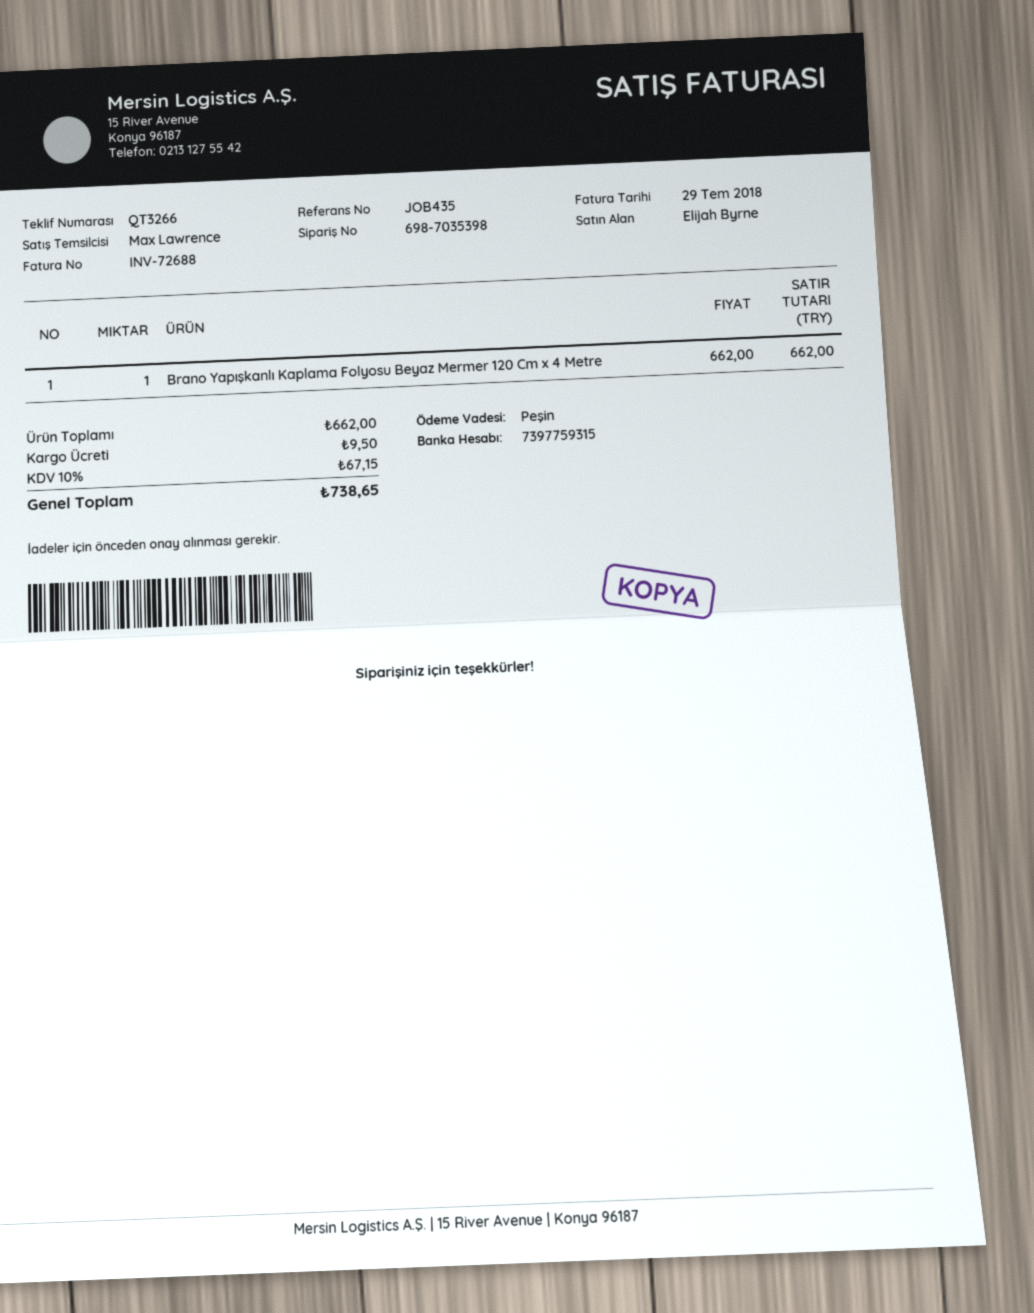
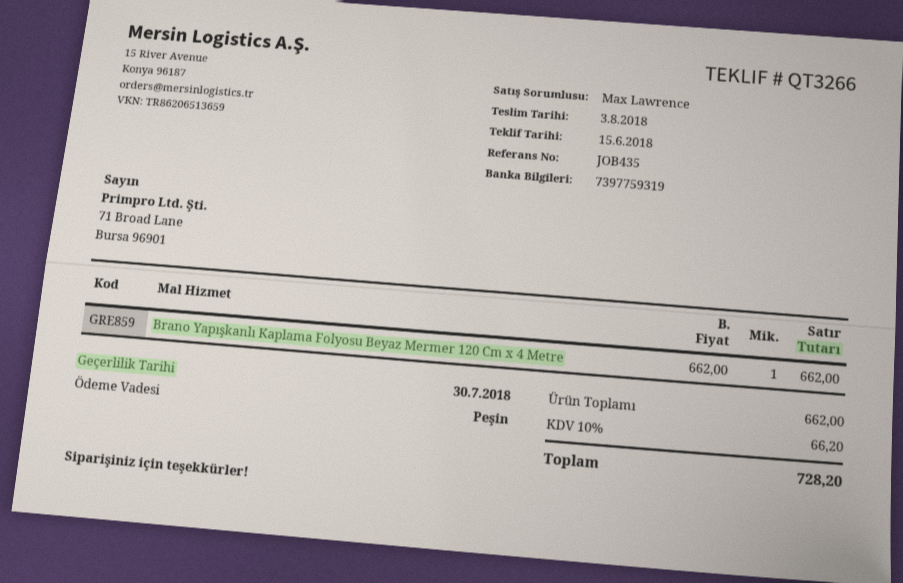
bank account: 7397759315 -> 7397759319
shipping: 9.50 -> none
tax: 10% = 67.15 -> 10% = 66.20
total: 738.65 -> 728.20

